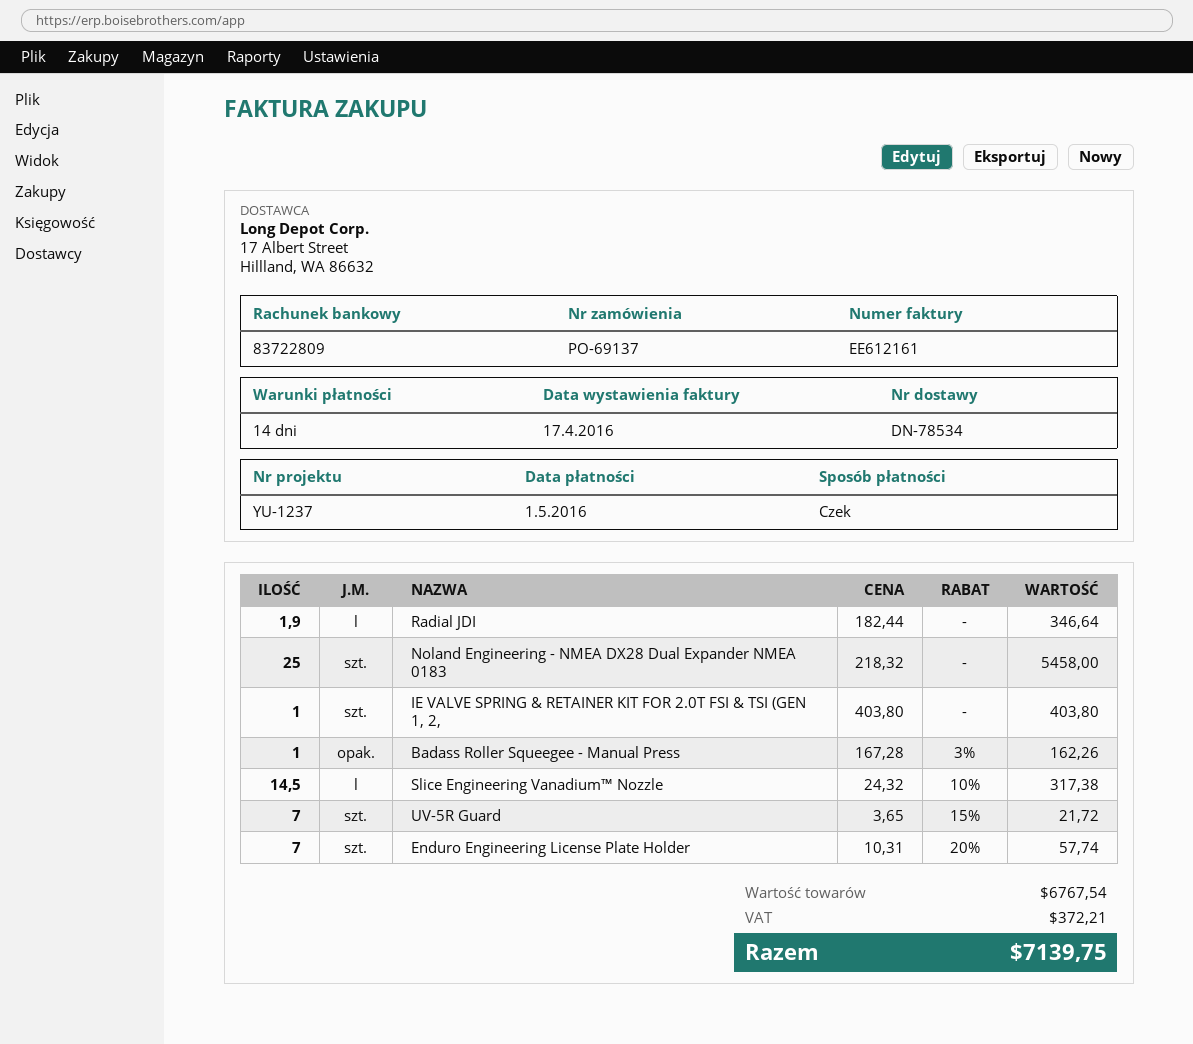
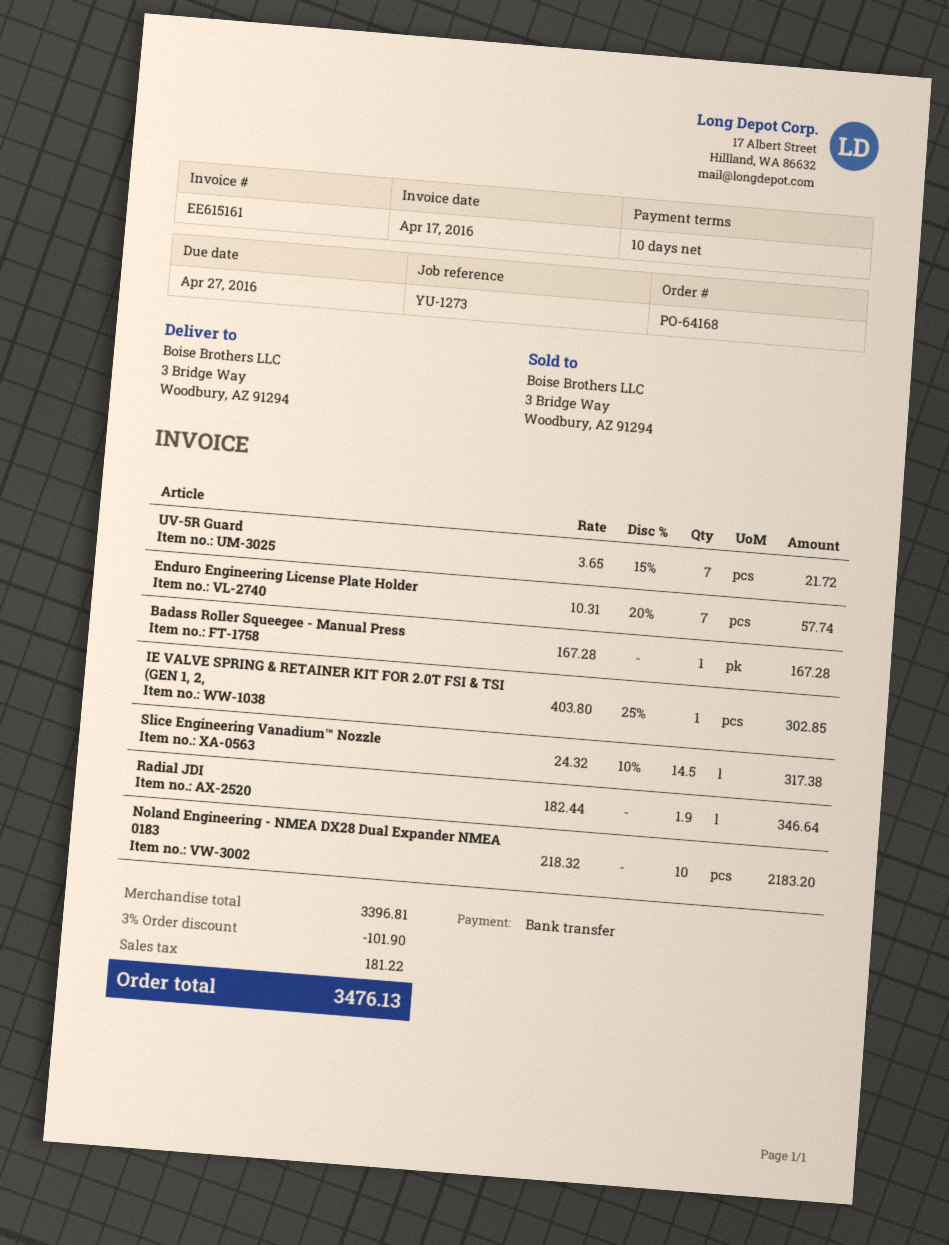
order number: PO-69137 -> PO-64168
invoice number: EE612161 -> EE615161
payment terms: 14 days -> 10 days
due date: 2016-05-01 -> 2016-04-27
reference: YU-1237 -> YU-1273
payment method: cheque -> bank transfer
Noland Engineering - NMEA DX28 Dual Expander NMEA 0183: 25 x 218.32 = 5458.00 -> 10 x 218.32 = 2183.20
IE VALVE SPRING & RETAINER KIT FOR 2.0T FSI & TSI (GEN 1, 2,: 1 x 403.80 = 403.80 -> 1 x 403.80 - 25% = 302.85
Badass Roller Squeegee - Manual Press: 1 x 167.28 - 3% = 162.26 -> 1 x 167.28 = 167.28
subtotal: 6767.54 -> 3396.81
discount: none -> 3% = 101.90
tax: 372.21 -> 181.22
total: 7139.75 -> 3476.13

